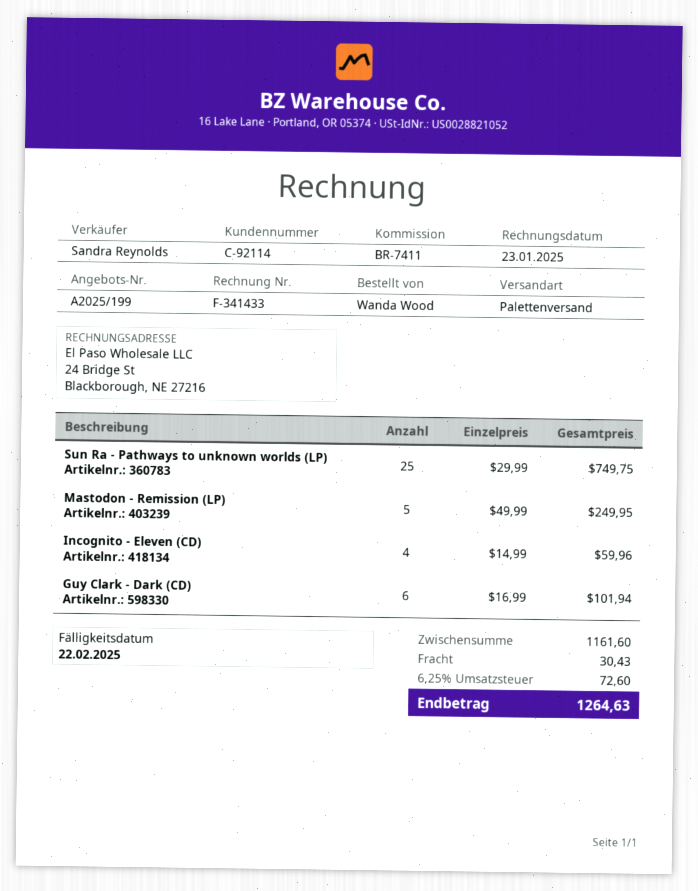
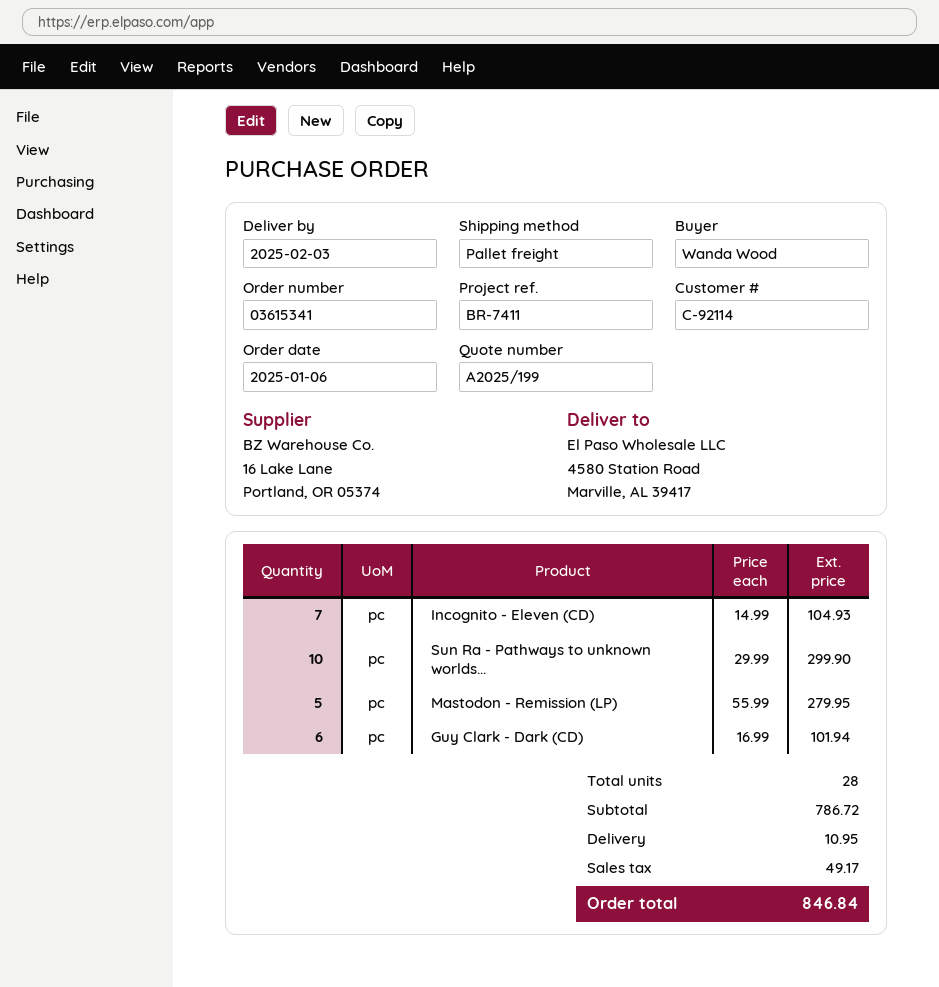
Sun Ra - Pathways to unknown worlds (LP): 25 x 29.99 = 749.75 -> 10 x 29.99 = 299.90
Mastodon - Remission (LP): 5 x 49.99 = 249.95 -> 5 x 55.99 = 279.95
Incognito - Eleven (CD): 4 x 14.99 = 59.96 -> 7 x 14.99 = 104.93
subtotal: 1161.60 -> 786.72
shipping: 30.43 -> 10.95
tax: 72.60 -> 49.17
total: 1264.63 -> 846.84

